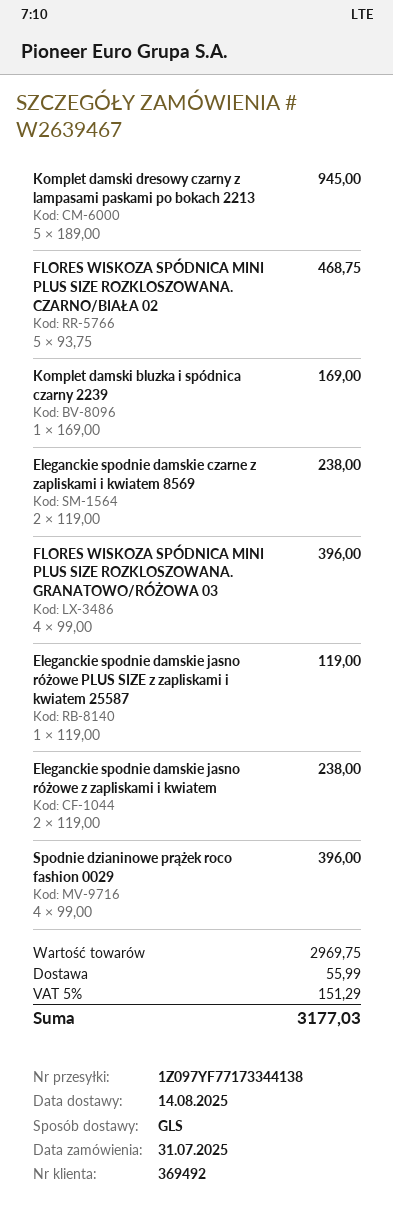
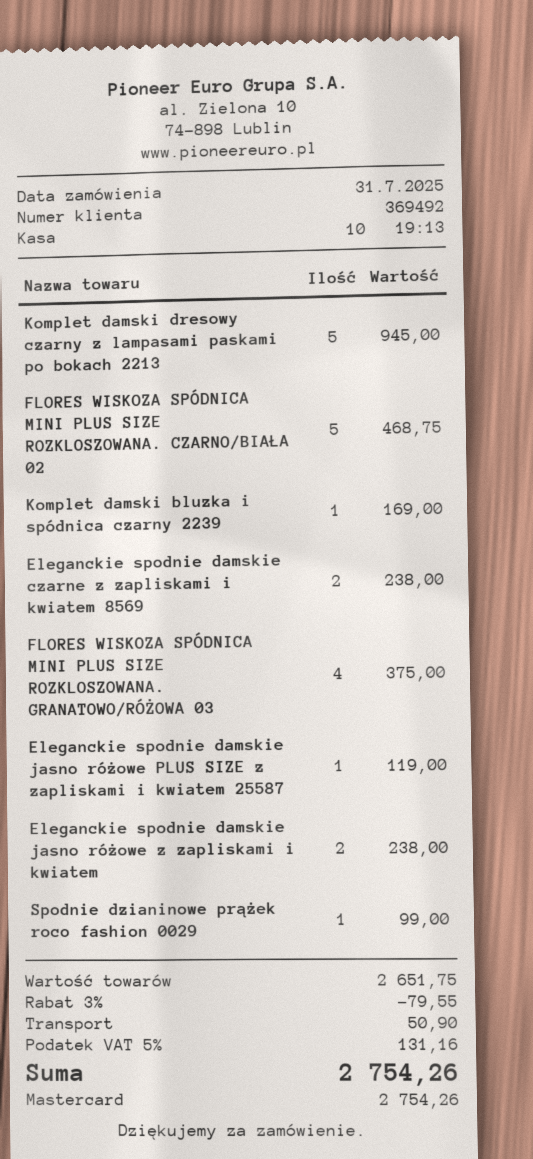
FLORES WISKOZA SPÓDNICA MINI PLUS SIZE ROZKLOSZOWANA. GRANATOWO/RÓŻOWA 03: 4 for 396.00 -> 4 for 375.00
Spodnie dzianinowe prążek roco fashion 0029: 4 for 396.00 -> 1 for 99.00
subtotal: 2969.75 -> 2651.75
discount: none -> 3% = 79.55
shipping: 55.99 -> 50.90
tax: 5% = 151.29 -> 5% = 131.16
total: 3177.03 -> 2754.26

